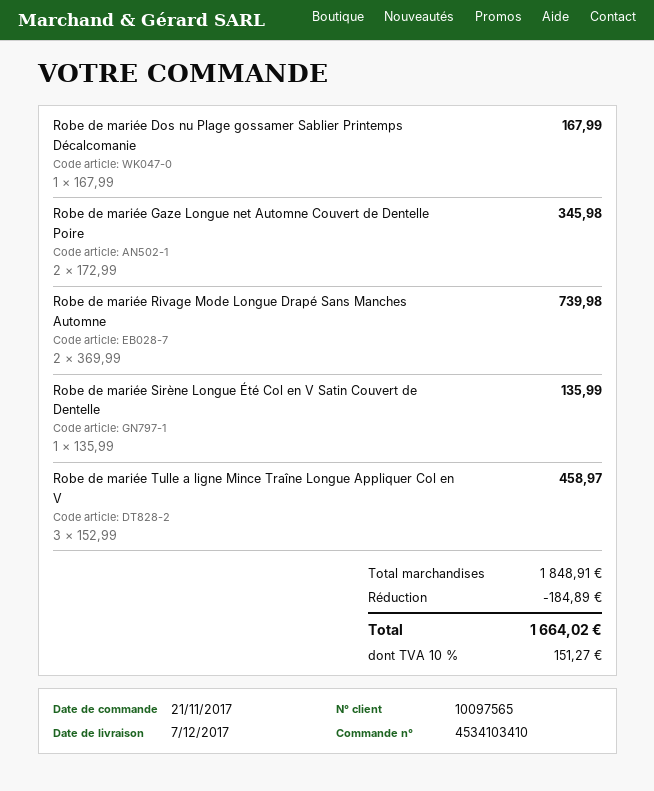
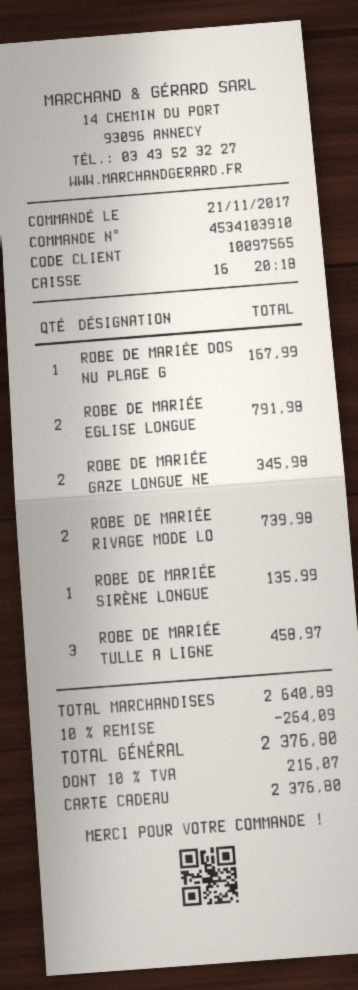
order number: 4534103410 -> 4534103910
ROBE DE MARIÉE EGLISE LONGUE: none -> 2 for 791.98
subtotal: 1848.91 -> 2640.89
discount: 184.89 -> 264.09
tax: 10% = 151.27 -> 10% = 216.07
total: 1664.02 -> 2376.80

